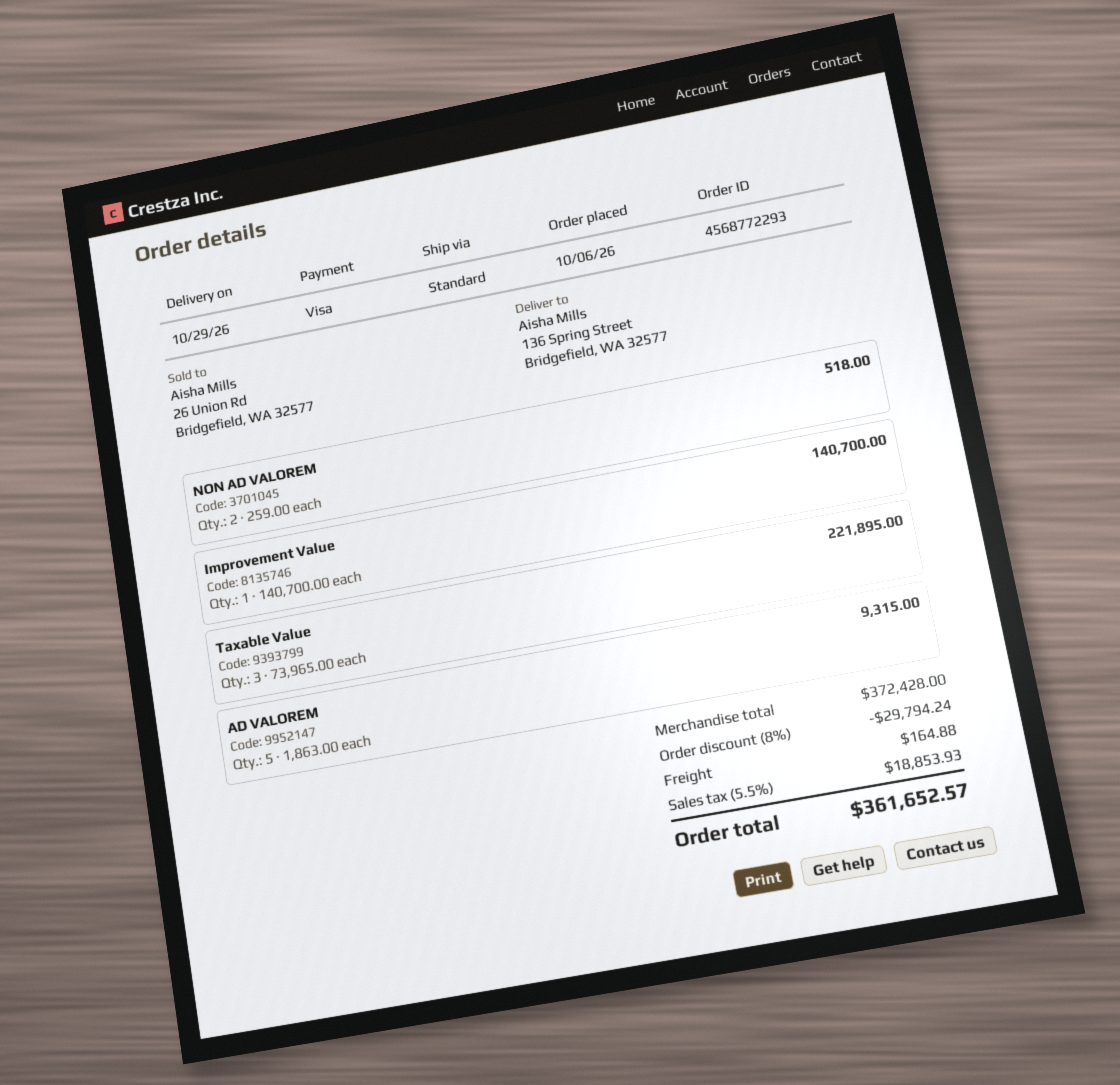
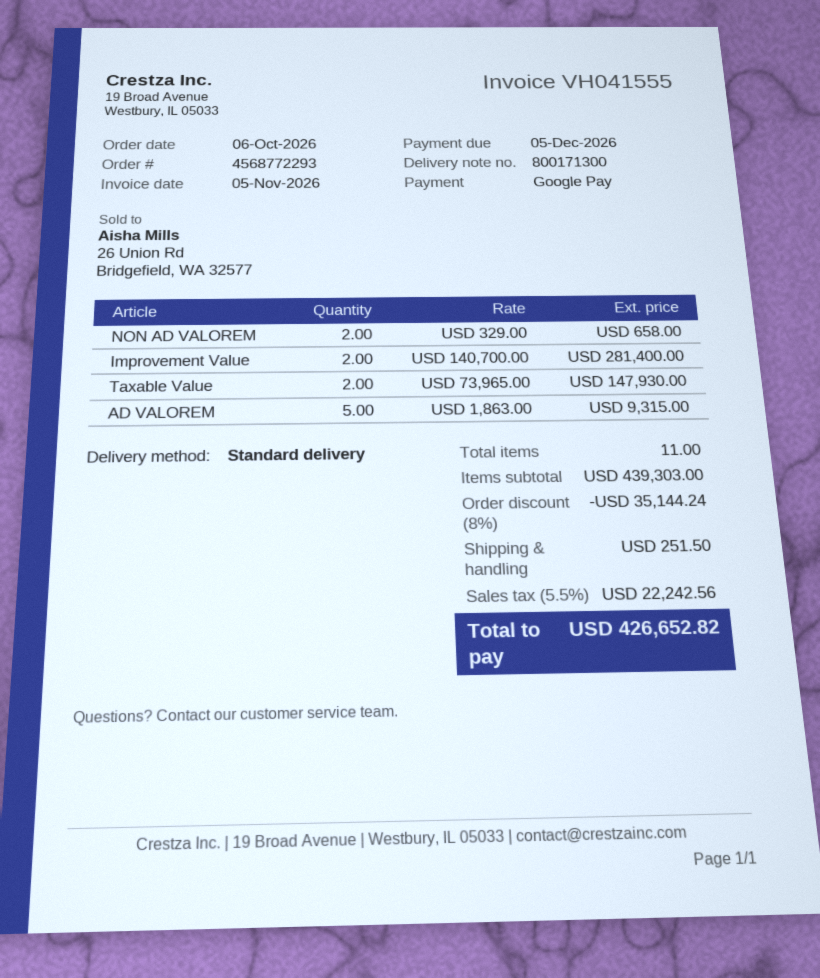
payment method: Visa -> Google Pay
NON AD VALOREM: 2 x 259.00 = 518.00 -> 2 x 329.00 = 658.00
Improvement Value: 1 x 140700.00 = 140700.00 -> 2 x 140700.00 = 281400.00
Taxable Value: 3 x 73965.00 = 221895.00 -> 2 x 73965.00 = 147930.00
subtotal: 372428.00 -> 439303.00
discount: 8% = 29794.24 -> 8% = 35144.24
shipping: 164.88 -> 251.50
tax: 5.5% = 18853.93 -> 5.5% = 22242.56
total: 361652.57 -> 426652.82

